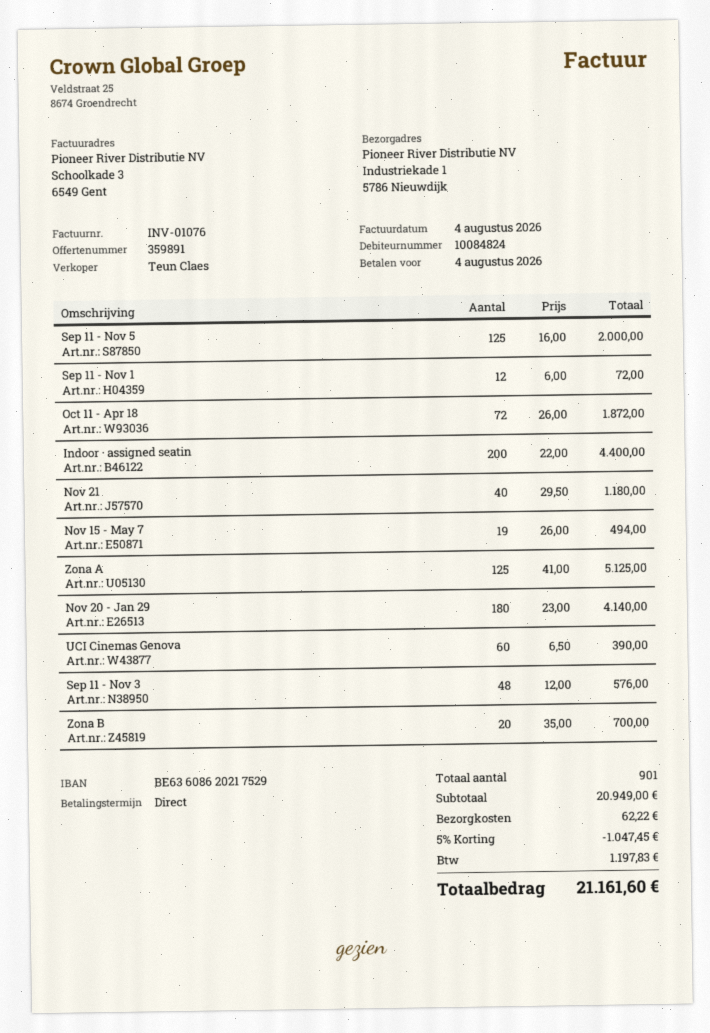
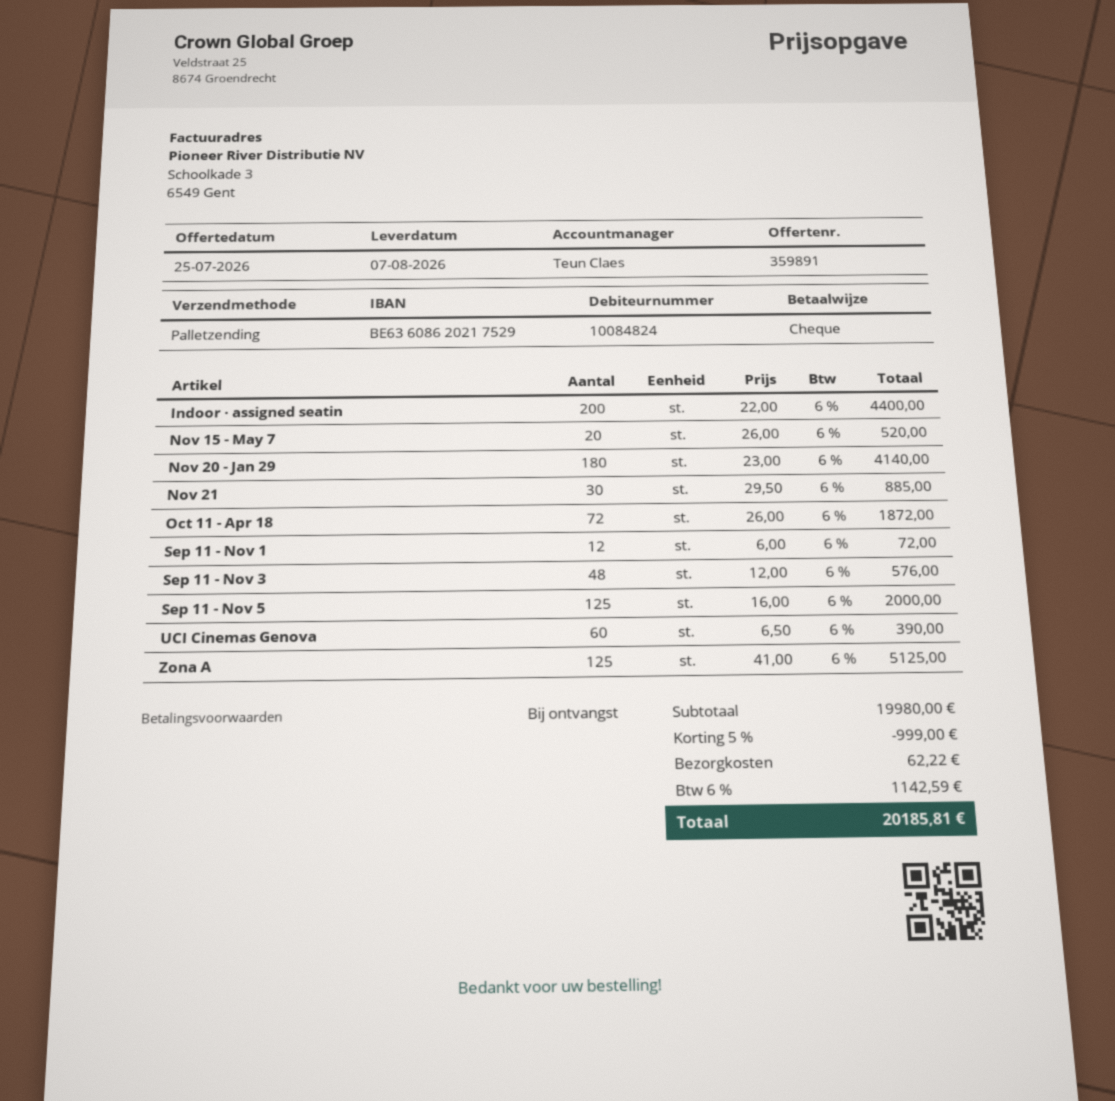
Nov 21: 40 x 29.50 = 1180.00 -> 30 x 29.50 = 885.00
Nov 15 - May 7: 19 x 26.00 = 494.00 -> 20 x 26.00 = 520.00
Zona B: 20 x 35.00 = 700.00 -> none
subtotal: 20949.00 -> 19980.00
discount: 5% = 1047.45 -> 5% = 999.00
tax: 1197.83 -> 1142.59
total: 21161.60 -> 20185.81

